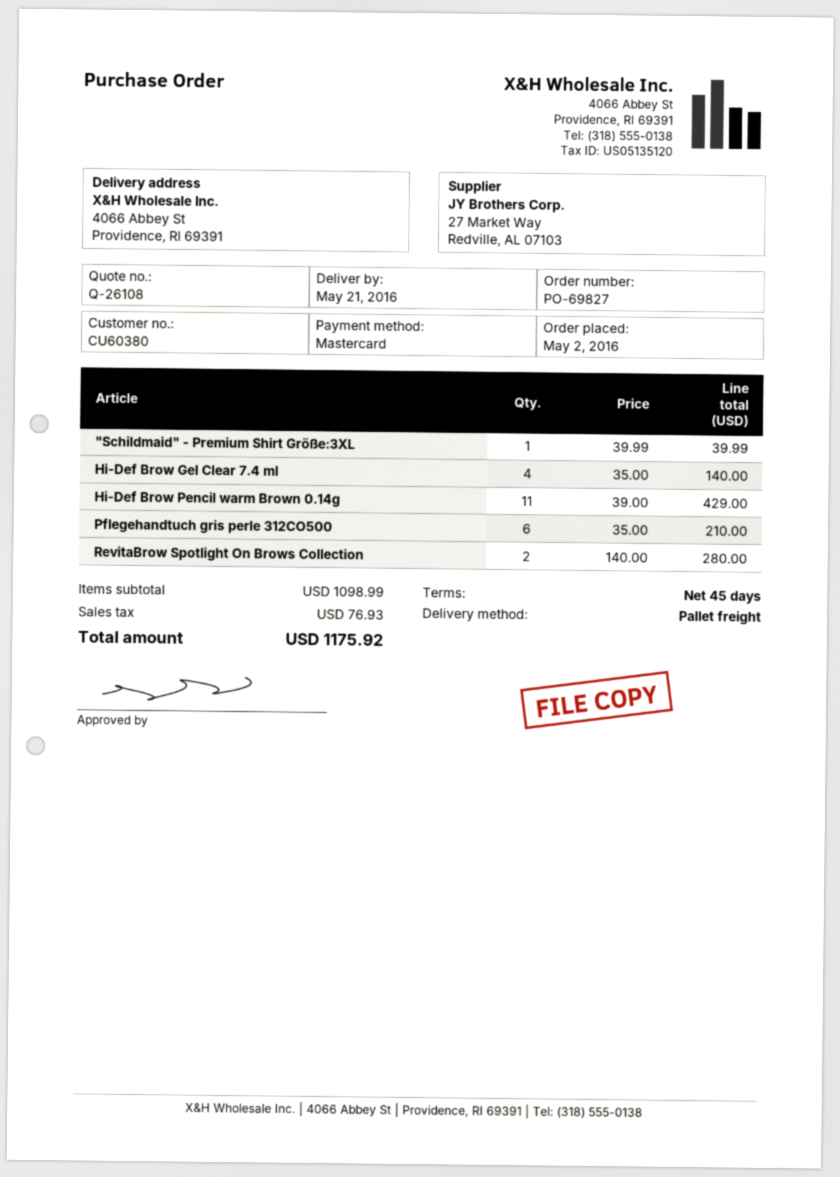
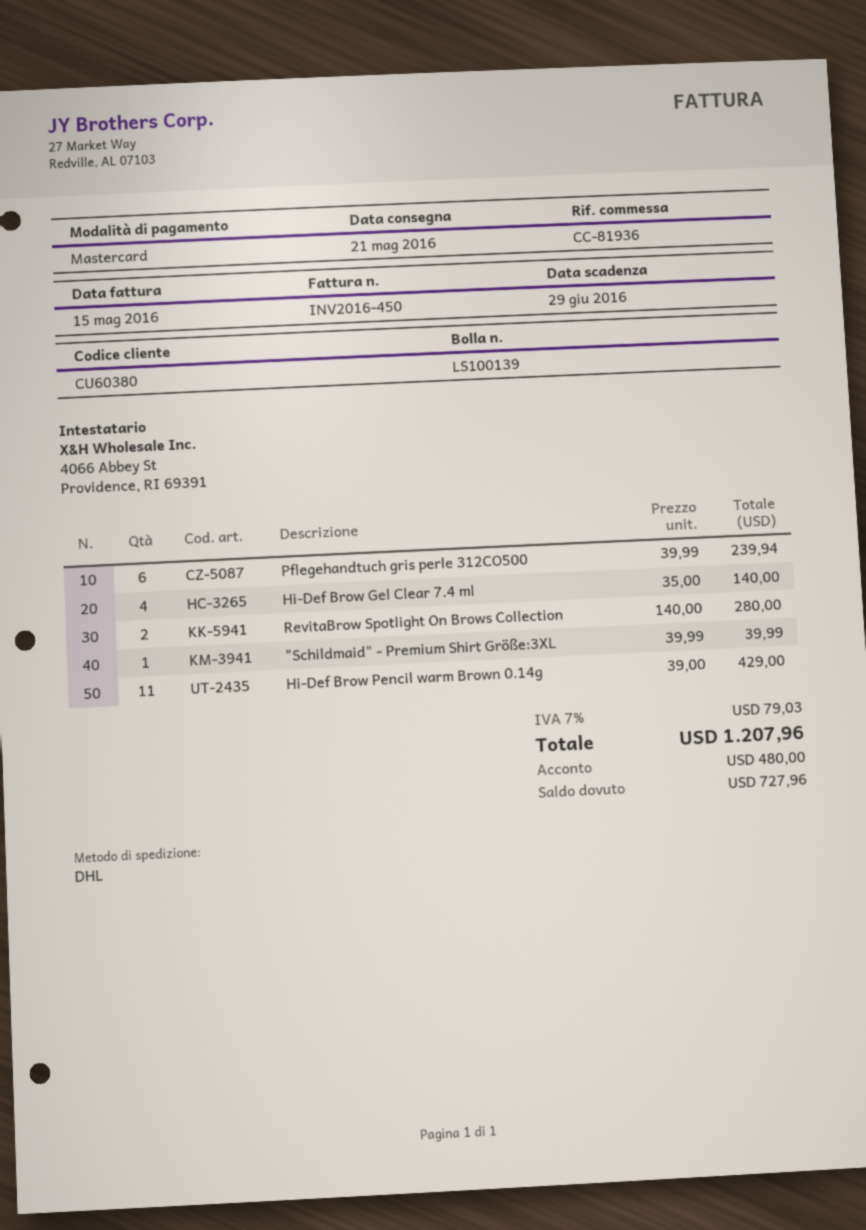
shipping method: pallet freight -> DHL
Pflegehandtuch gris perle 312CO500: 6 x 35.00 = 210.00 -> 6 x 39.99 = 239.94
tax: 76.93 -> 79.03
total: 1175.92 -> 1207.96

